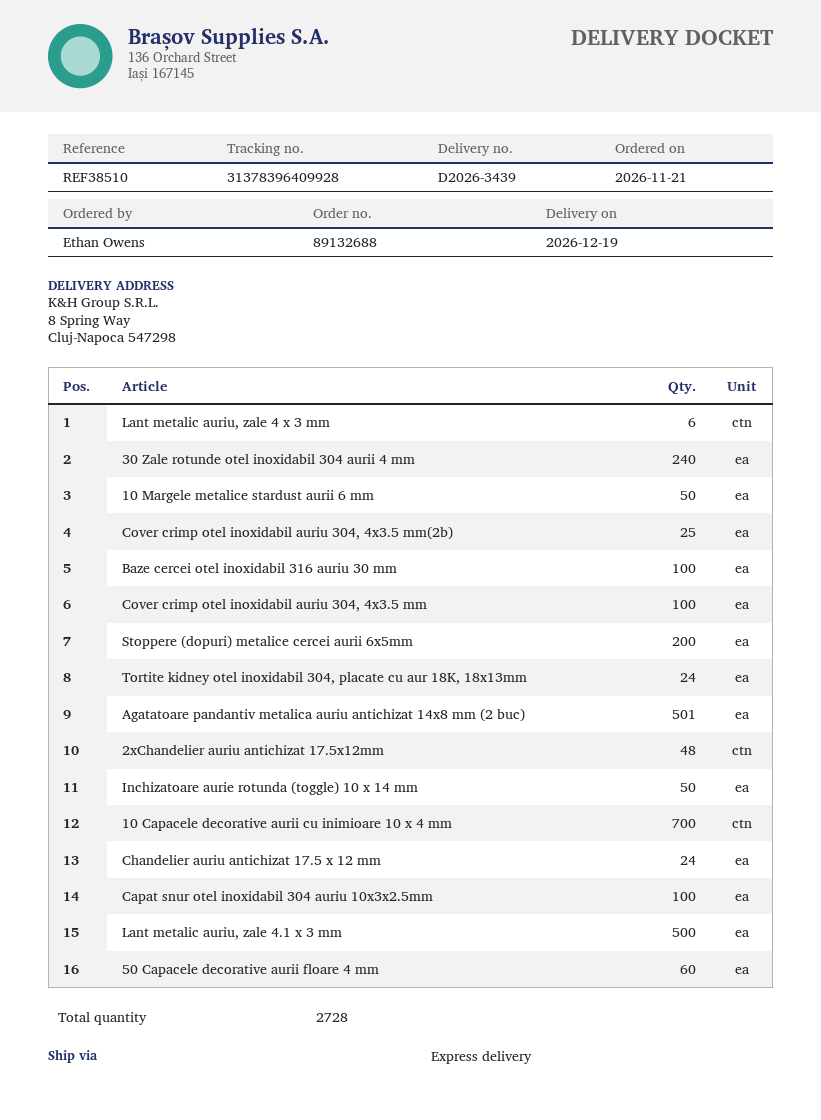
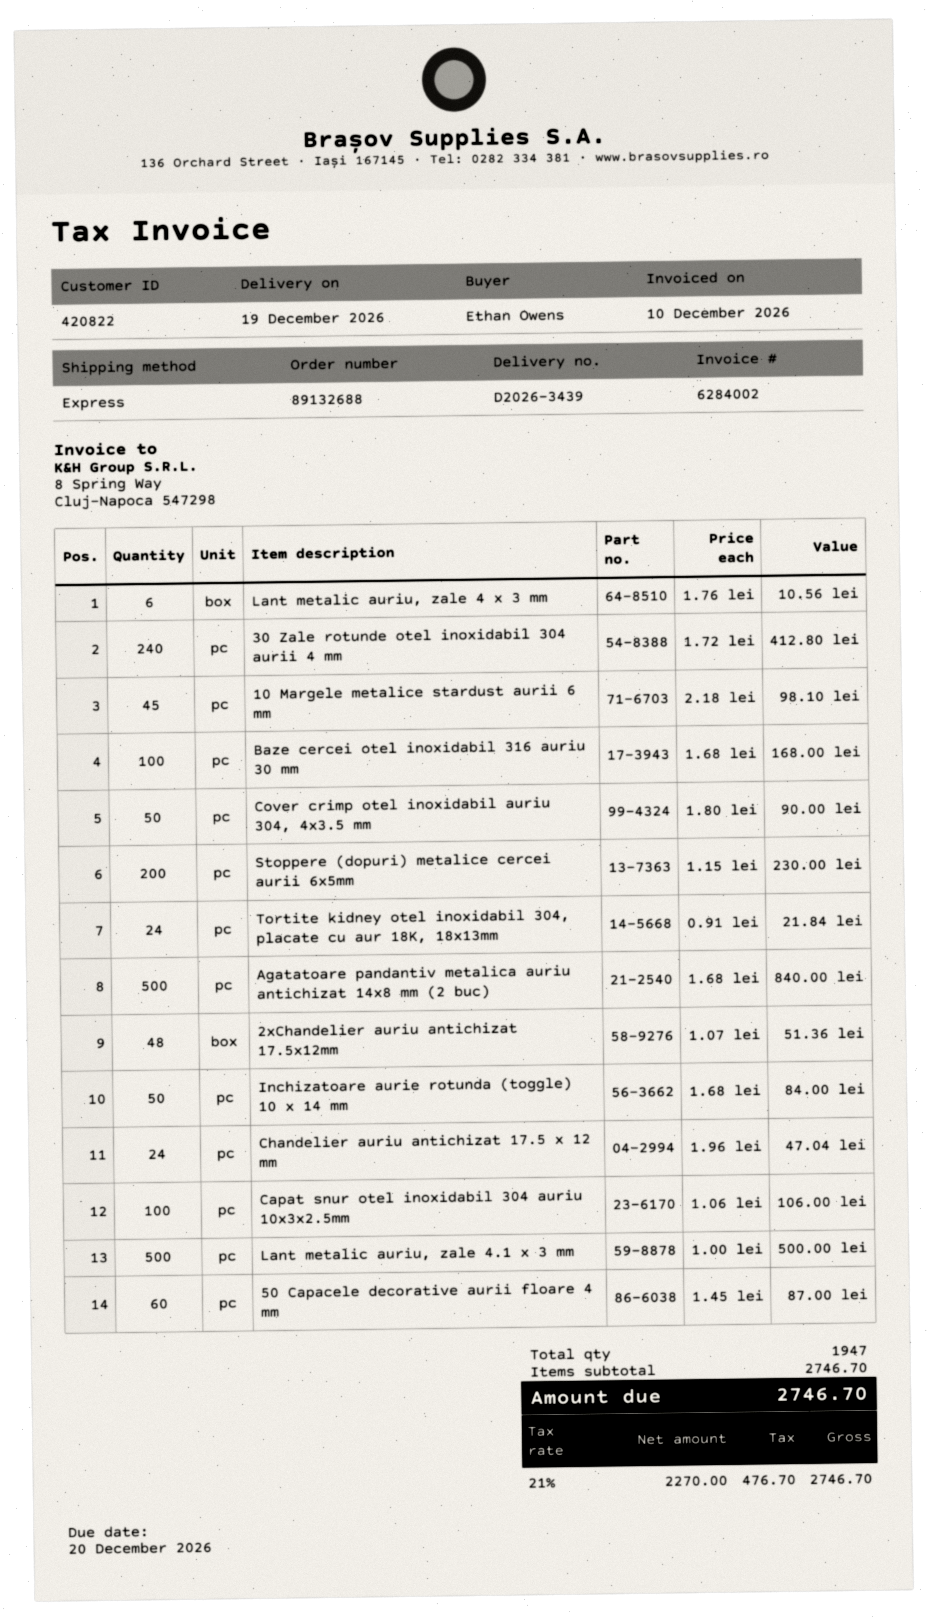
10 Margele metalice stardust aurii 6 mm: 50 -> 45
Cover crimp otel inoxidabil auriu 304, 4x3.5 mm(2b): 25 -> none
Cover crimp otel inoxidabil auriu 304, 4x3.5 mm: 100 -> 50
Agatatoare pandantiv metalica auriu antichizat 14x8 mm (2 buc): 501 -> 500
10 Capacele decorative aurii cu inimioare 10 x 4 mm: 700 -> none
total quantity: 2728 -> 1947

